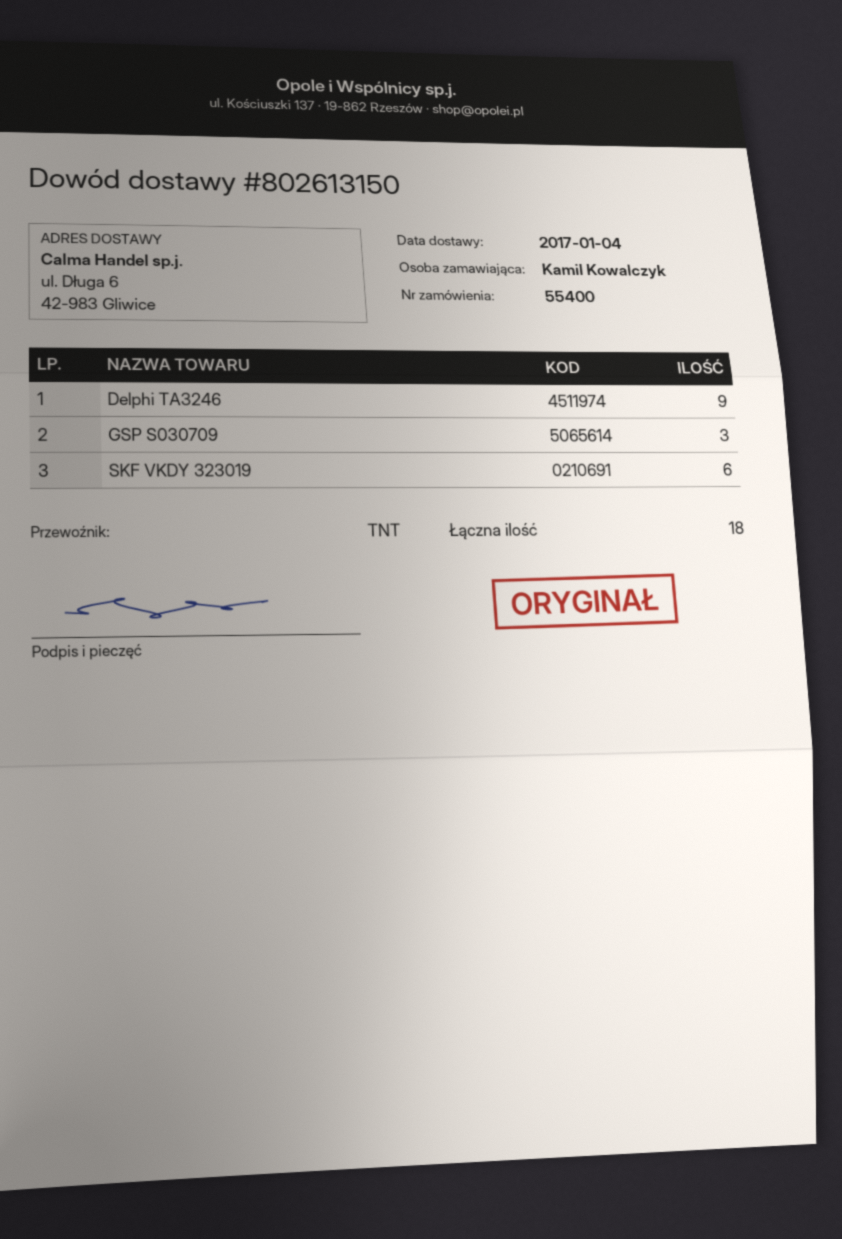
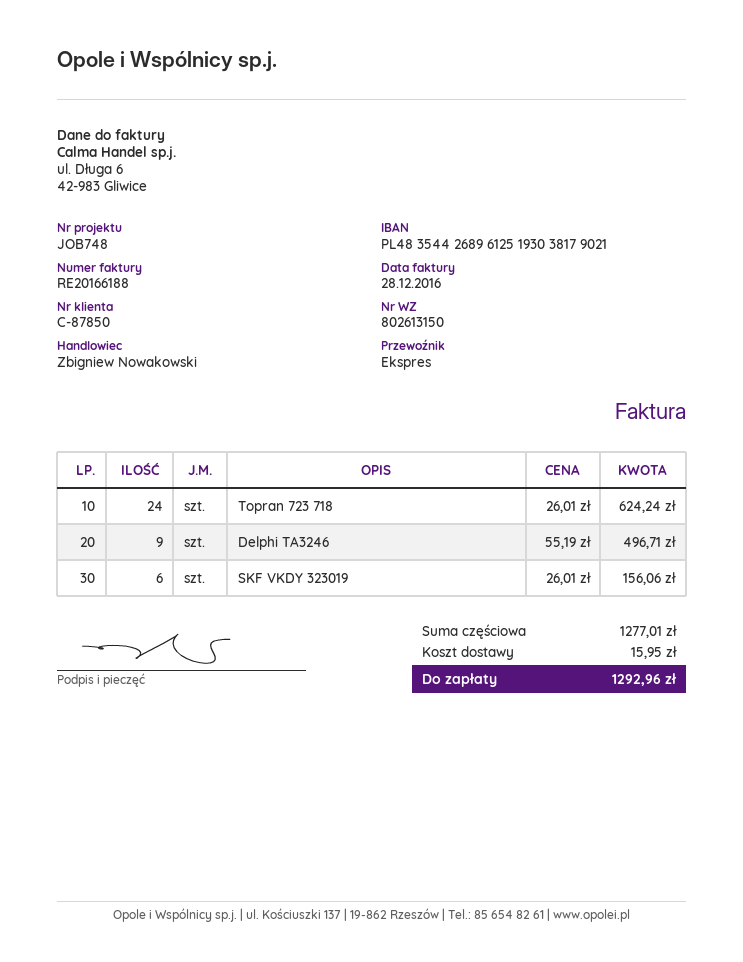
shipping method: TNT -> express
GSP S030709: 3 -> none
Topran 723 718: none -> 24

